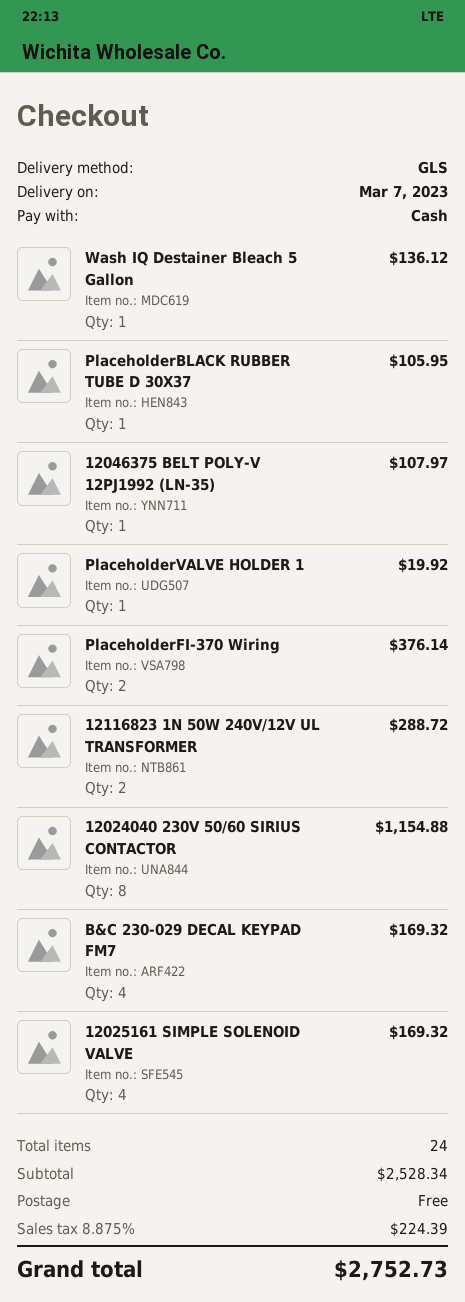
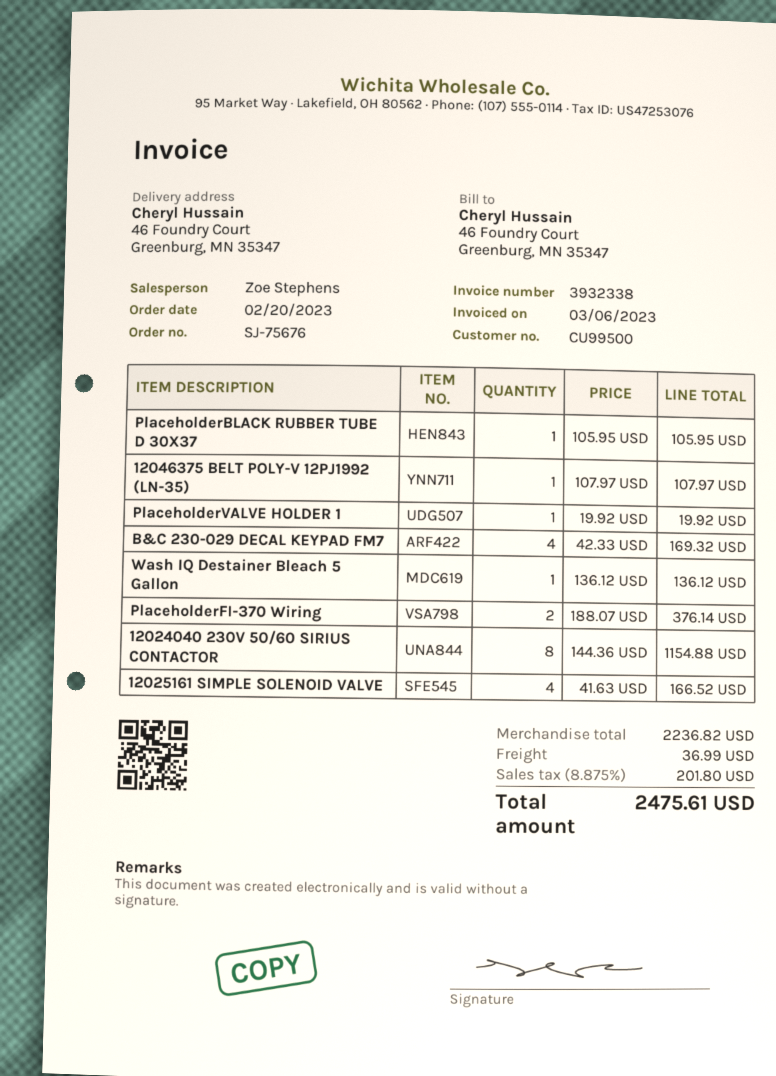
12116823 1N 50W 240V/12V UL TRANSFORMER: 2 for 288.72 -> none
12025161 SIMPLE SOLENOID VALVE: 4 for 169.32 -> 4 for 166.52
subtotal: 2528.34 -> 2236.82
shipping: 0.00 -> 36.99
tax: 8.875% = 224.39 -> 8.875% = 201.80
total: 2752.73 -> 2475.61

